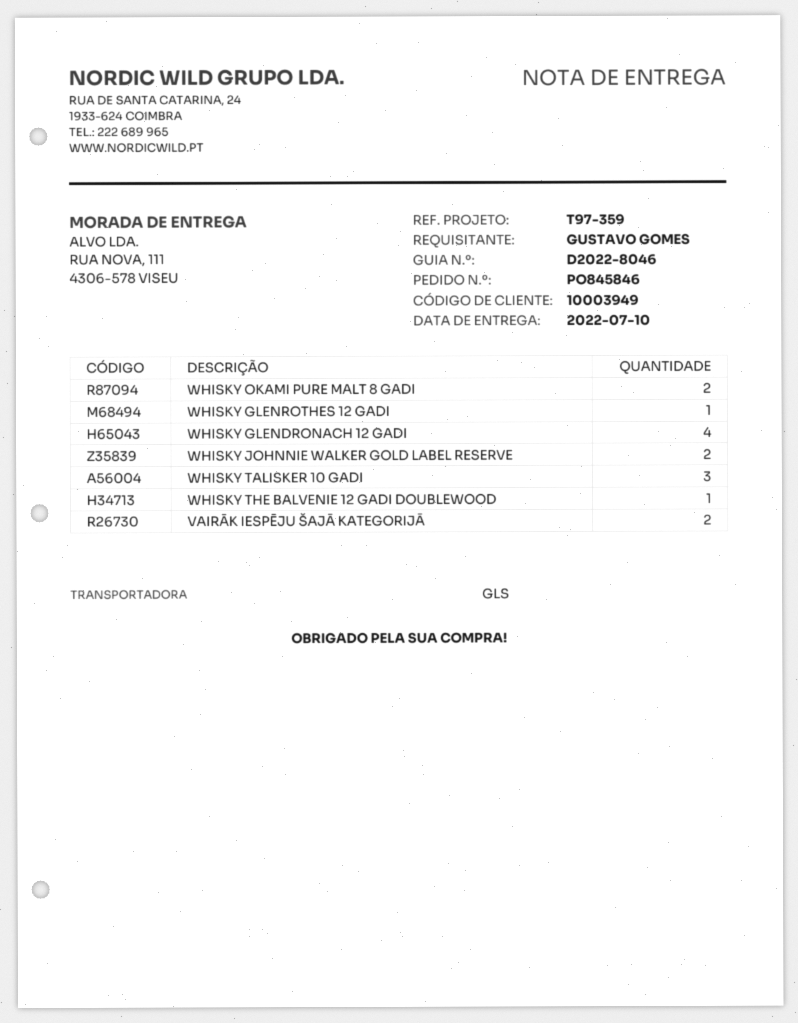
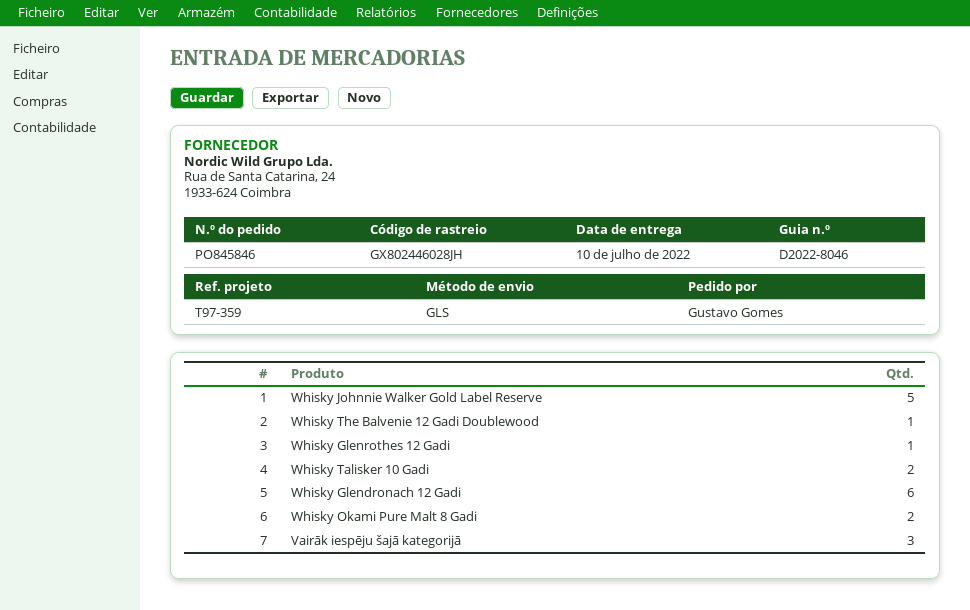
WHISKY GLENDRONACH 12 GADI: 4 -> 6
WHISKY JOHNNIE WALKER GOLD LABEL RESERVE: 2 -> 5
WHISKY TALISKER 10 GADI: 3 -> 2
VAIRĀK IESPĒJU ŠAJĀ KATEGORIJĀ: 2 -> 3

